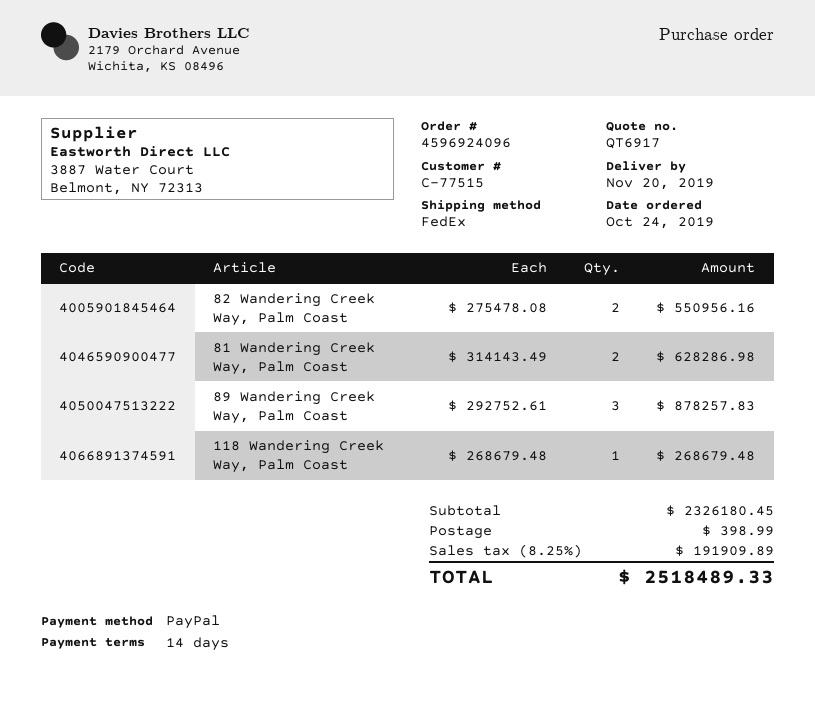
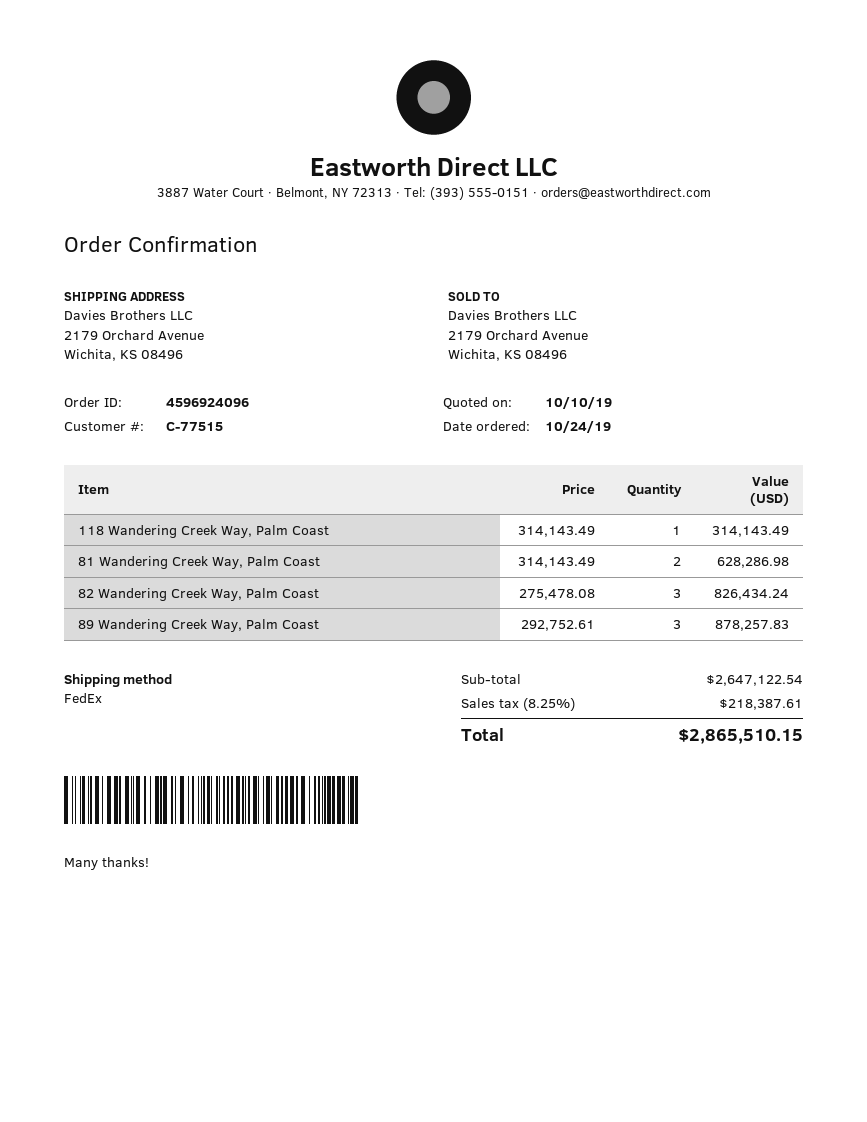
82 Wandering Creek Way, Palm Coast: 2 x 275478.08 = 550956.16 -> 3 x 275478.08 = 826434.24
118 Wandering Creek Way, Palm Coast: 1 x 268679.48 = 268679.48 -> 1 x 314143.49 = 314143.49
subtotal: 2326180.45 -> 2647122.54
shipping: 398.99 -> none
tax: 8.25% = 191909.89 -> 8.25% = 218387.61
total: 2518489.33 -> 2865510.15

